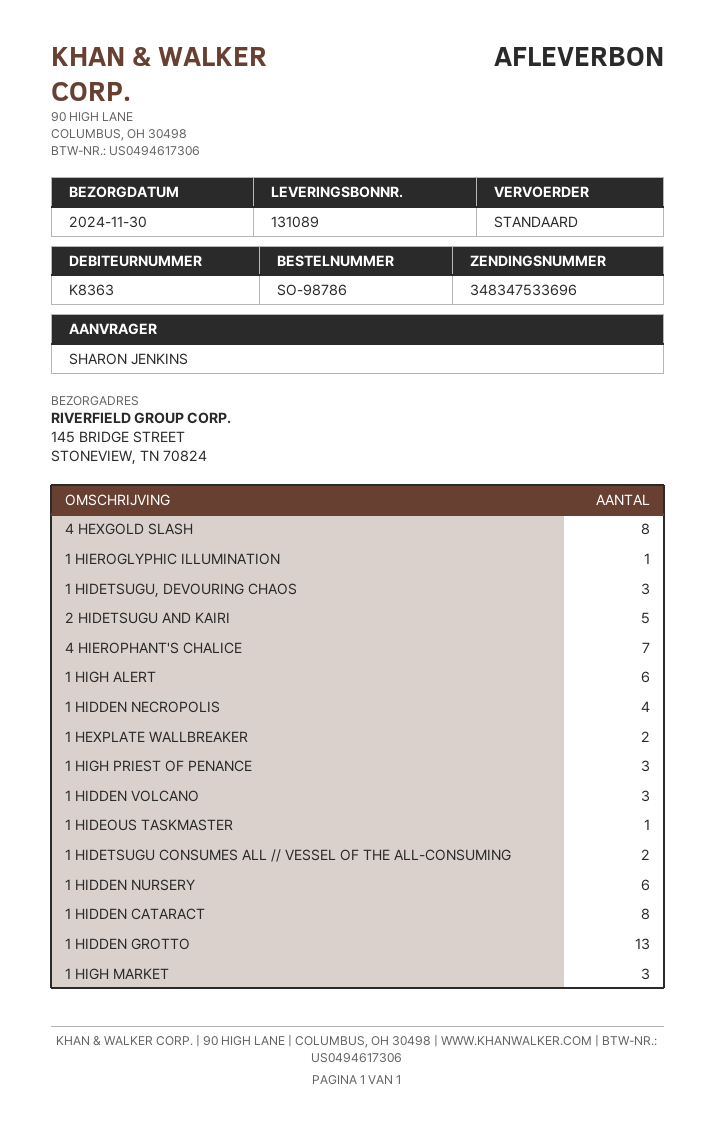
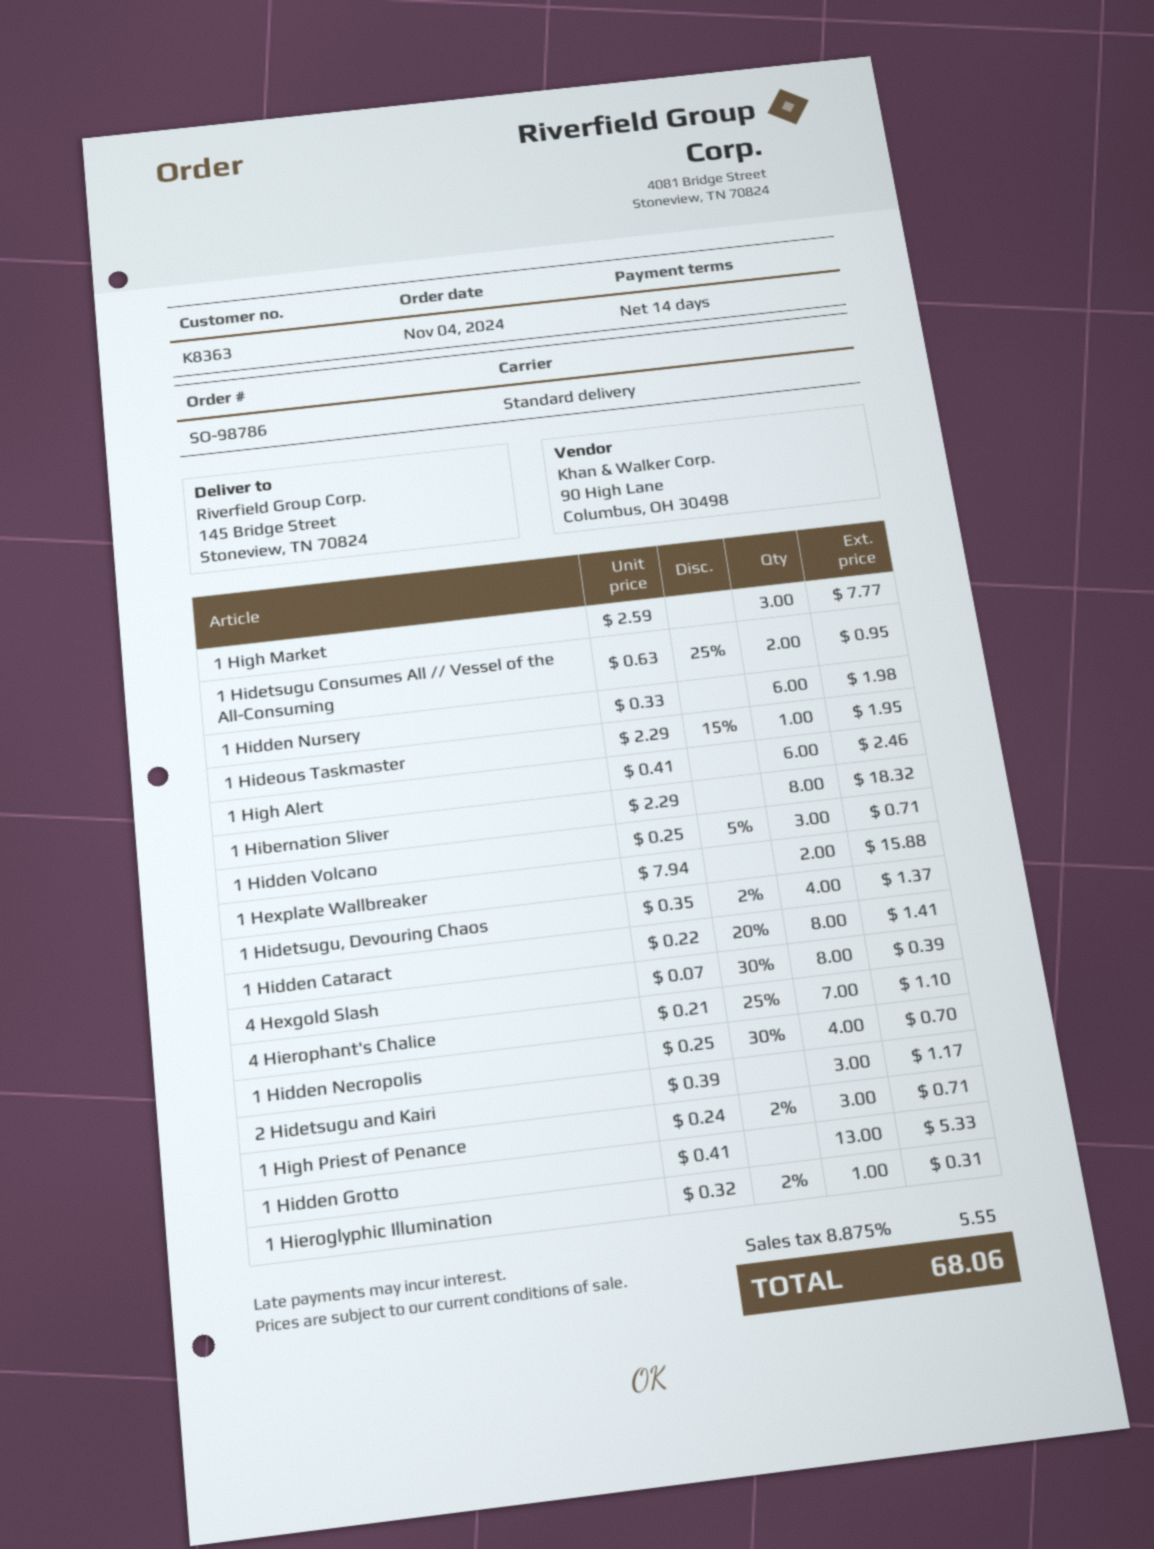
1 HIDETSUGU, DEVOURING CHAOS: 3 -> 4
2 HIDETSUGU AND KAIRI: 5 -> 3
1 Hibernation Sliver: none -> 8

